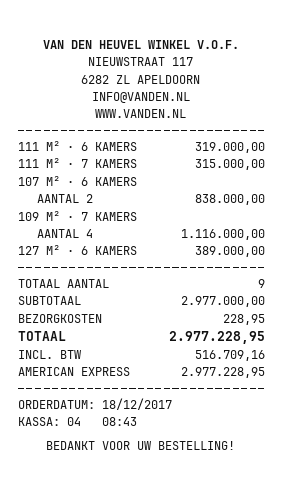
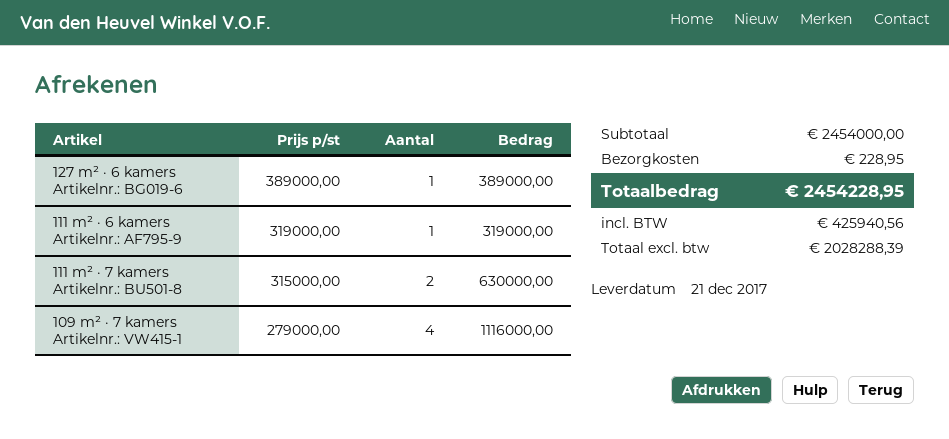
111 M² · 7 KAMERS: 1 for 315000.00 -> 2 for 630000.00
107 M² · 6 KAMERS: 2 for 838000.00 -> none
subtotal: 2977000.00 -> 2454000.00
tax: 516709.16 -> 425940.56
total: 2977228.95 -> 2454228.95

